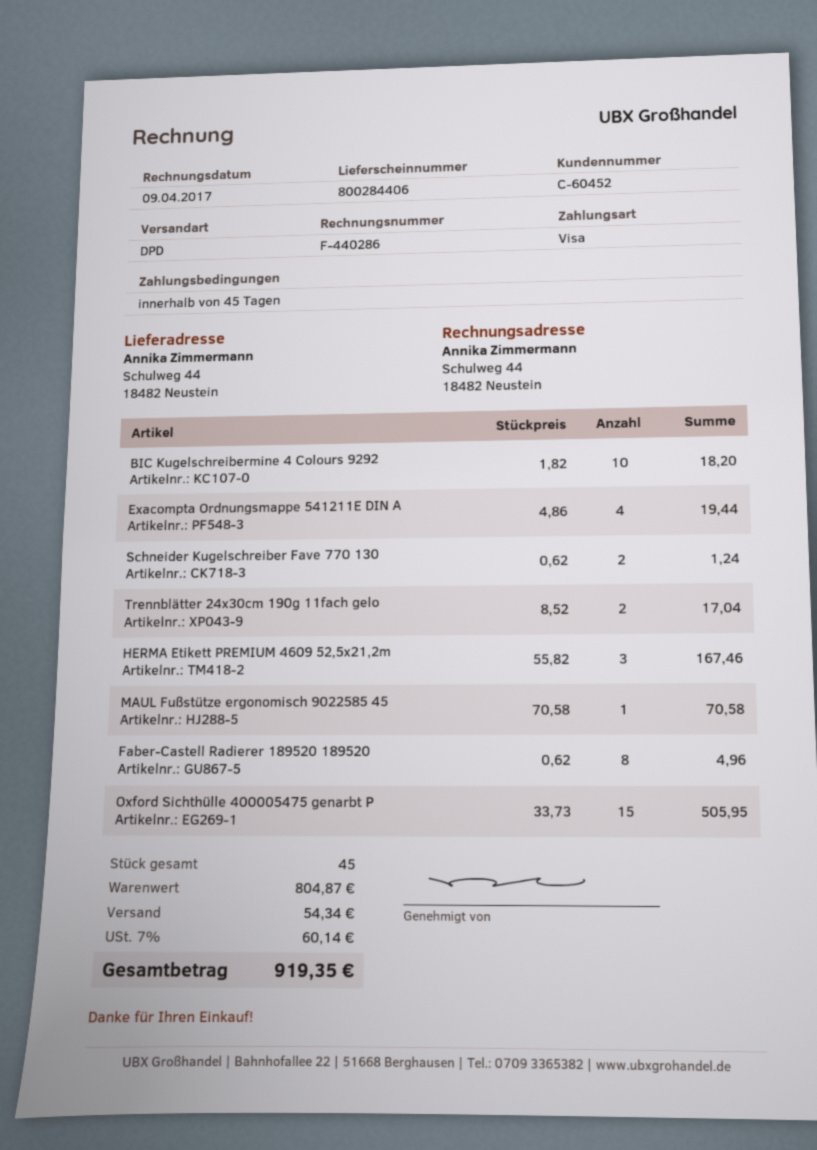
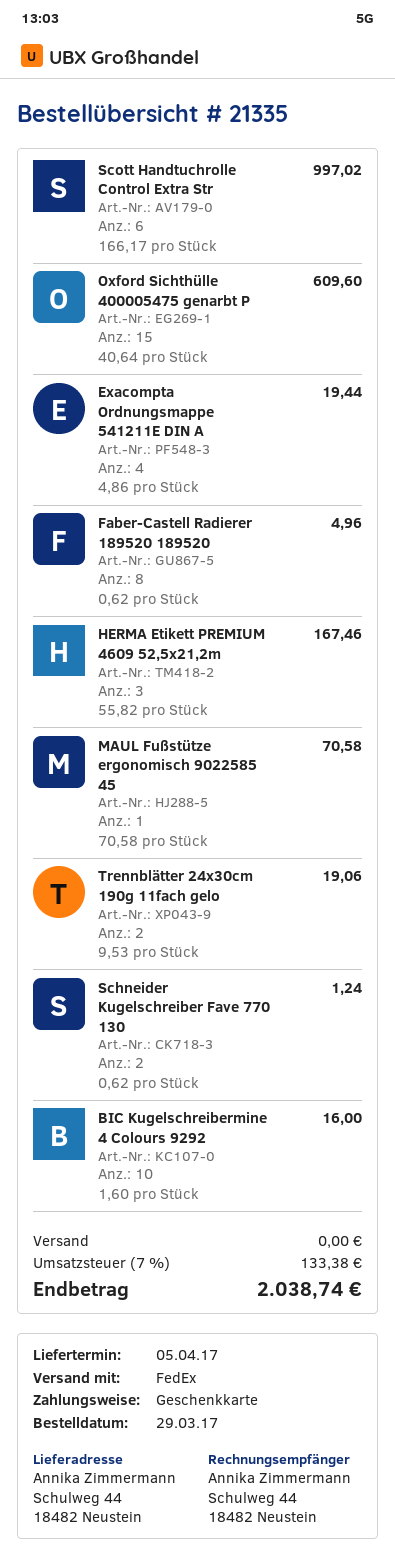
payment method: Visa -> gift card
shipping method: DPD -> FedEx
BIC Kugelschreibermine 4 Colours 9292: 10 x 1.82 = 18.20 -> 10 x 1.60 = 16.00
Trennblätter 24x30cm 190g 11fach gelo: 2 x 8.52 = 17.04 -> 2 x 9.53 = 19.06
Oxford Sichthülle 400005475 genarbt P: 15 x 33.73 = 505.95 -> 15 x 40.64 = 609.60
Scott Handtuchrolle Control Extra Str: none -> 6 x 166.17 = 997.02
shipping: 54.34 -> 0.00
tax: 7% = 60.14 -> 7% = 133.38
total: 919.35 -> 2038.74

